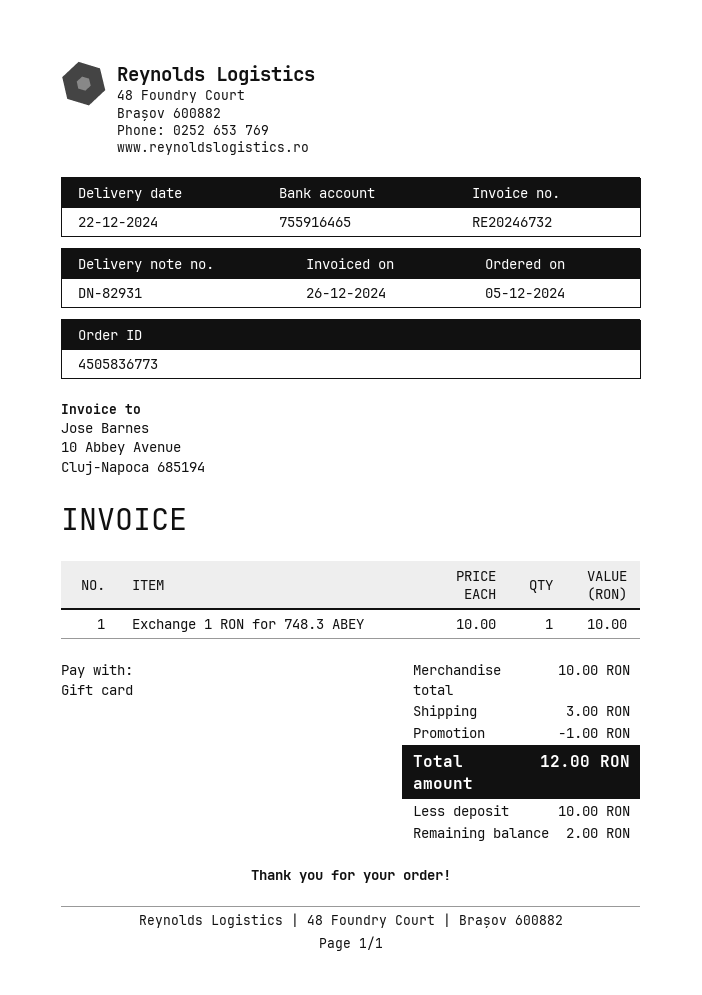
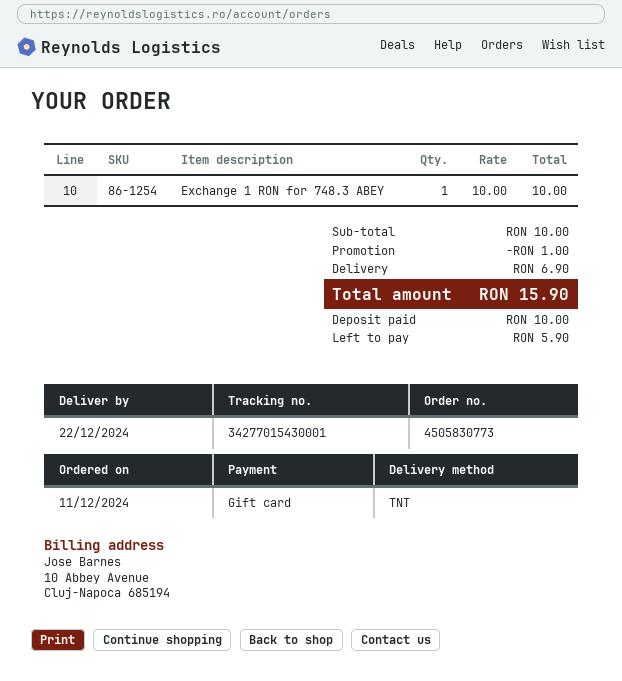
order number: 4505836773 -> 4505830773
order date: 2024-12-05 -> 2024-12-11
shipping: 3.00 -> 6.90
total: 12.00 -> 15.90
balance: 2.00 -> 5.90

